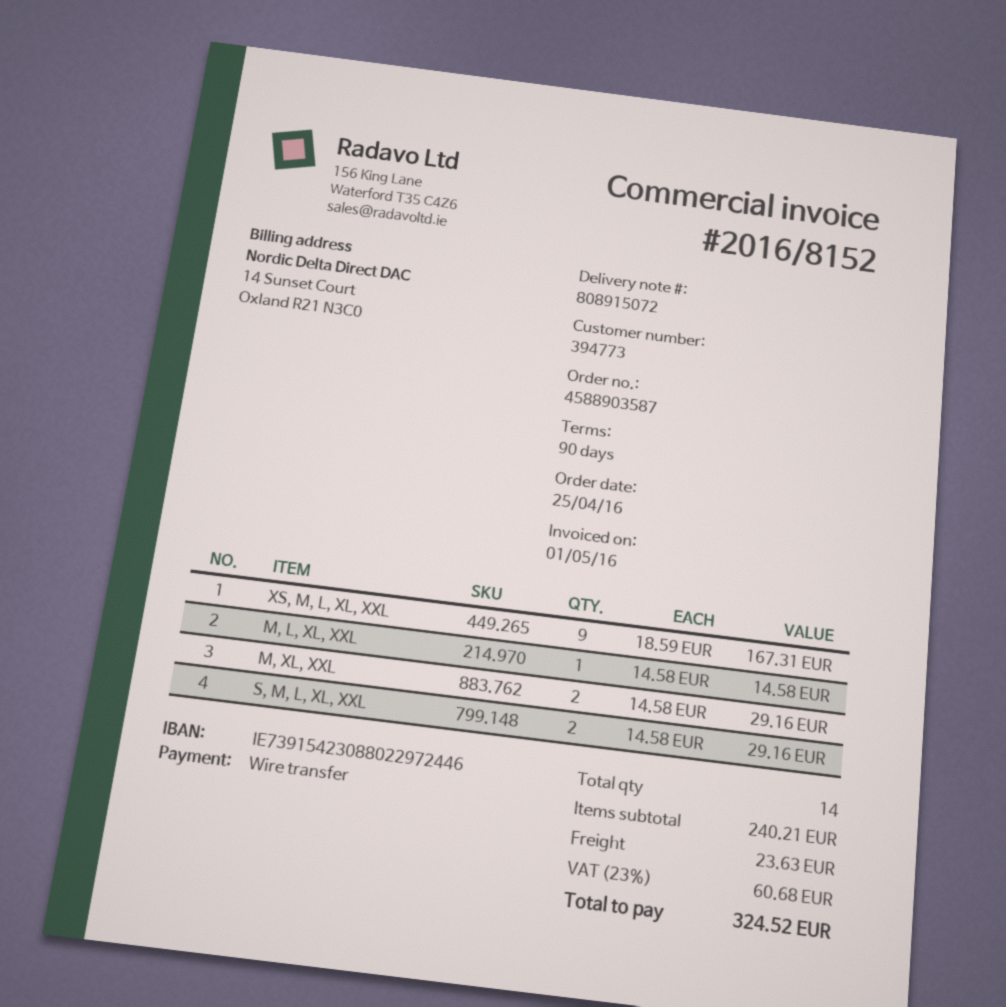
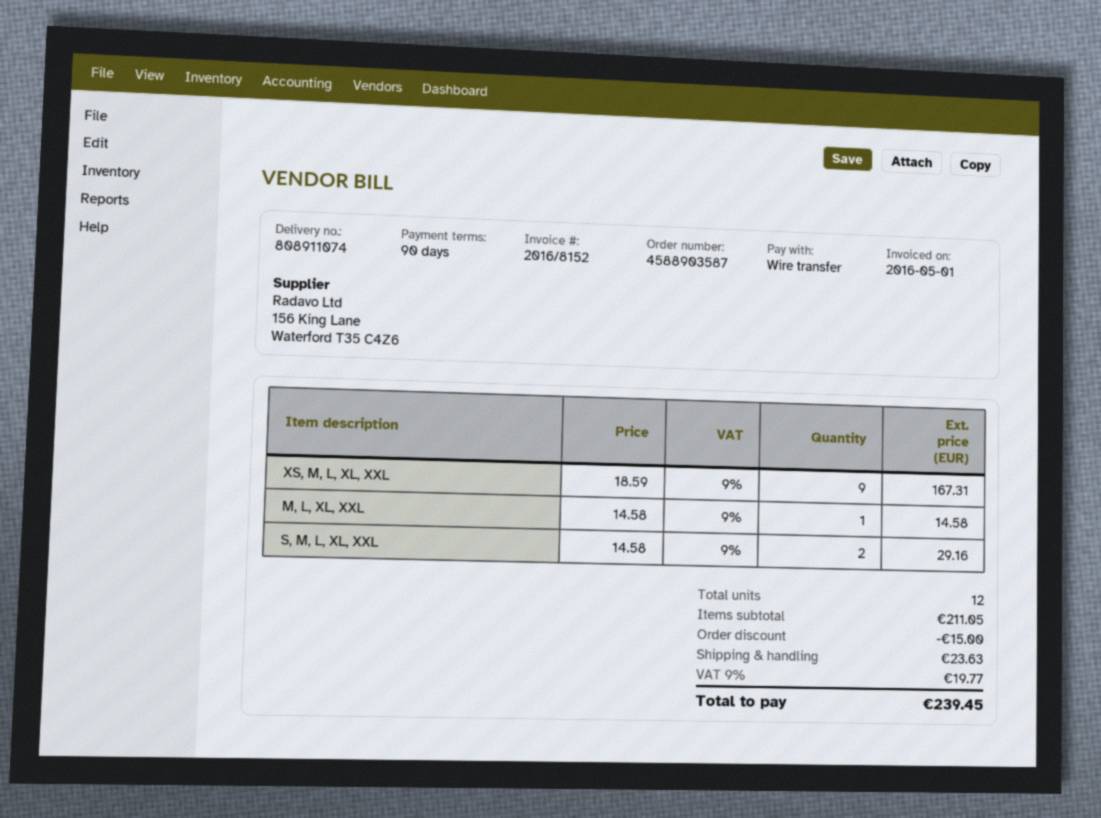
delivery note number: 808915072 -> 808911074
M, XL, XXL: 2 x 14.58 = 29.16 -> none
total quantity: 14 -> 12
subtotal: 240.21 -> 211.05
discount: none -> 15.00
tax: 23% = 60.68 -> 9% = 19.77
total: 324.52 -> 239.45

